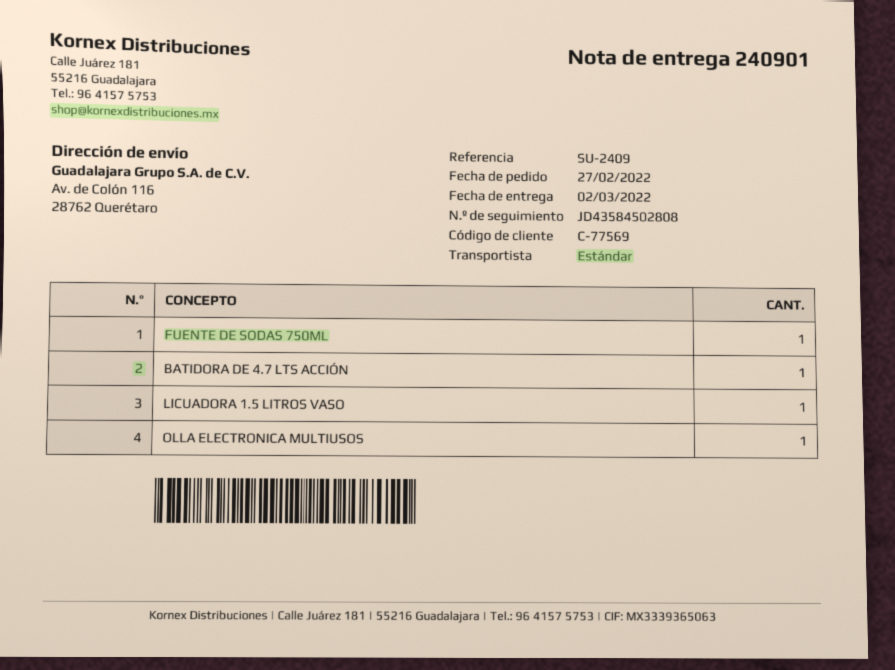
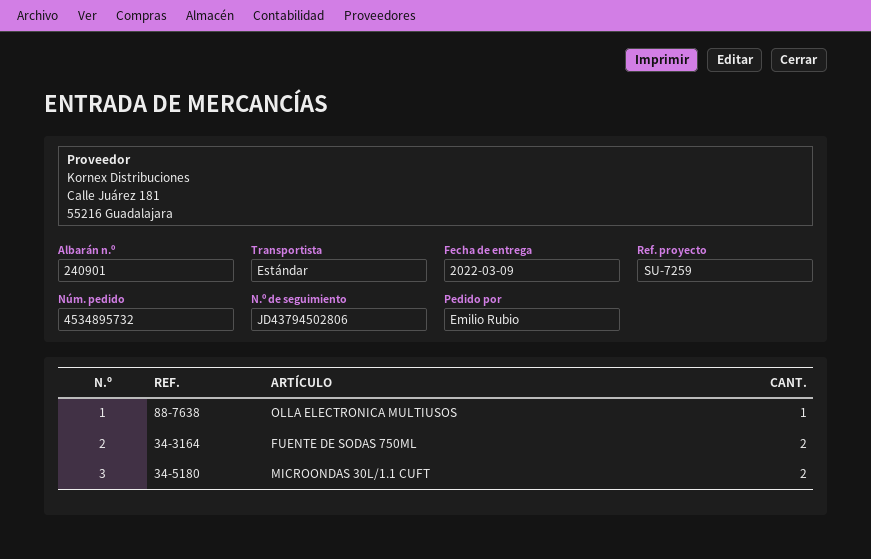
delivery date: 2022-03-02 -> 2022-03-09
reference: SU-2409 -> SU-7259
tracking number: JD43584502808 -> JD43794502806
FUENTE DE SODAS 750ML: 1 -> 2
BATIDORA DE 4.7 LTS ACCIÓN: 1 -> none
LICUADORA 1.5 LITROS VASO: 1 -> none
MICROONDAS 30L/1.1 CUFT: none -> 2

